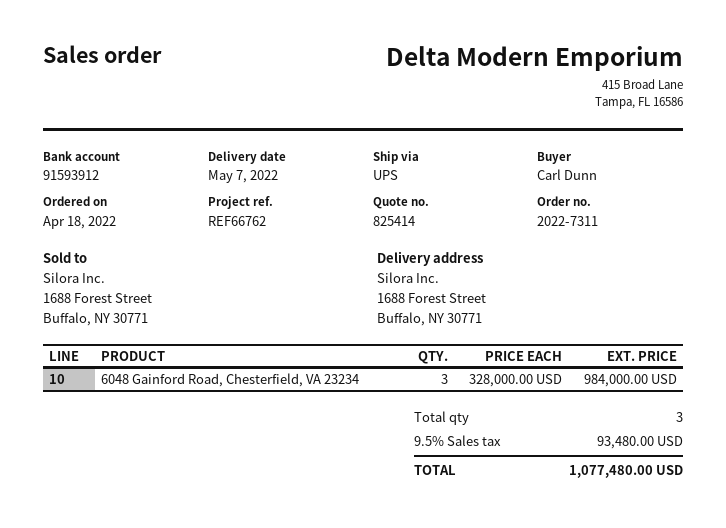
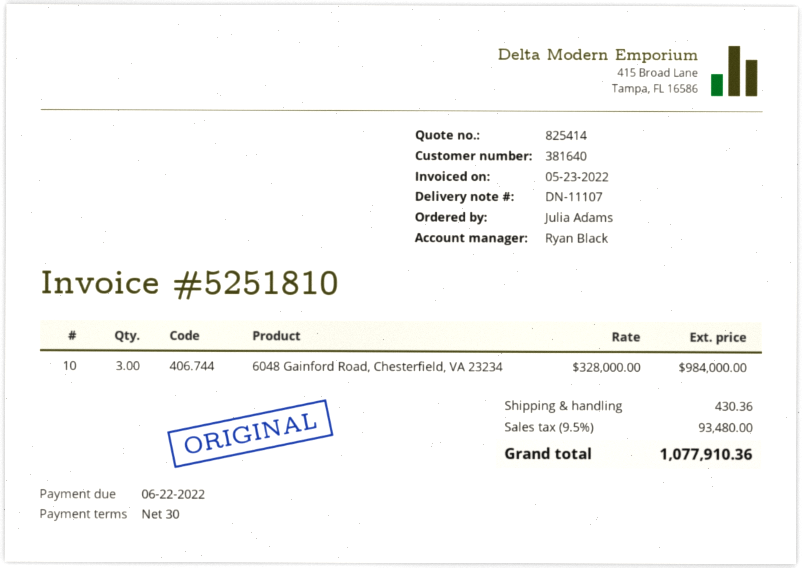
ordered by: Carl Dunn -> Julia Adams
shipping: none -> 430.36
total: 1077480.00 -> 1077910.36

